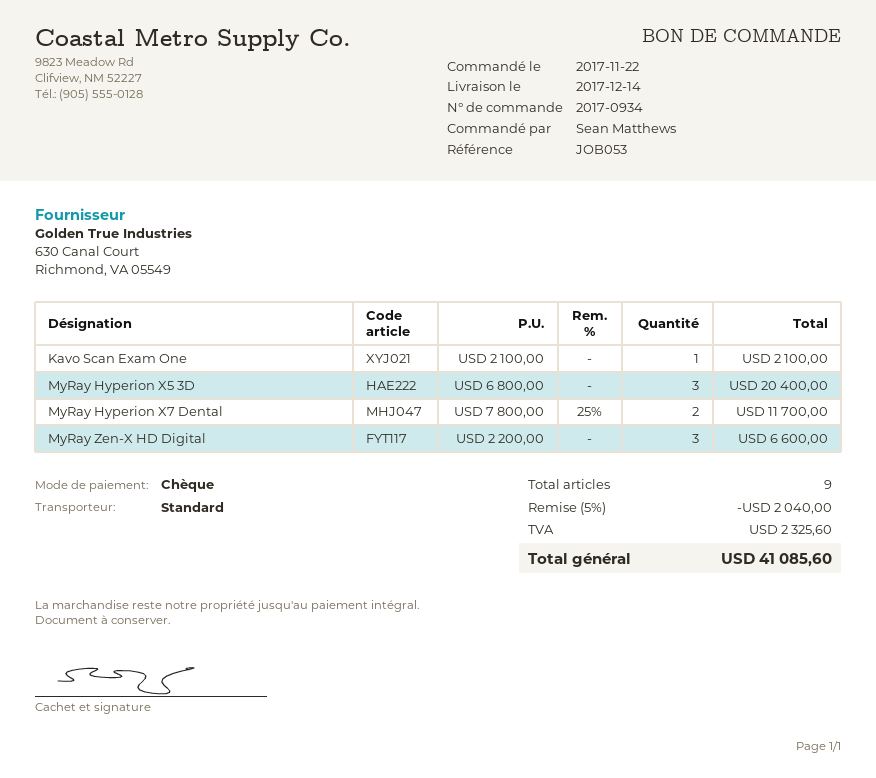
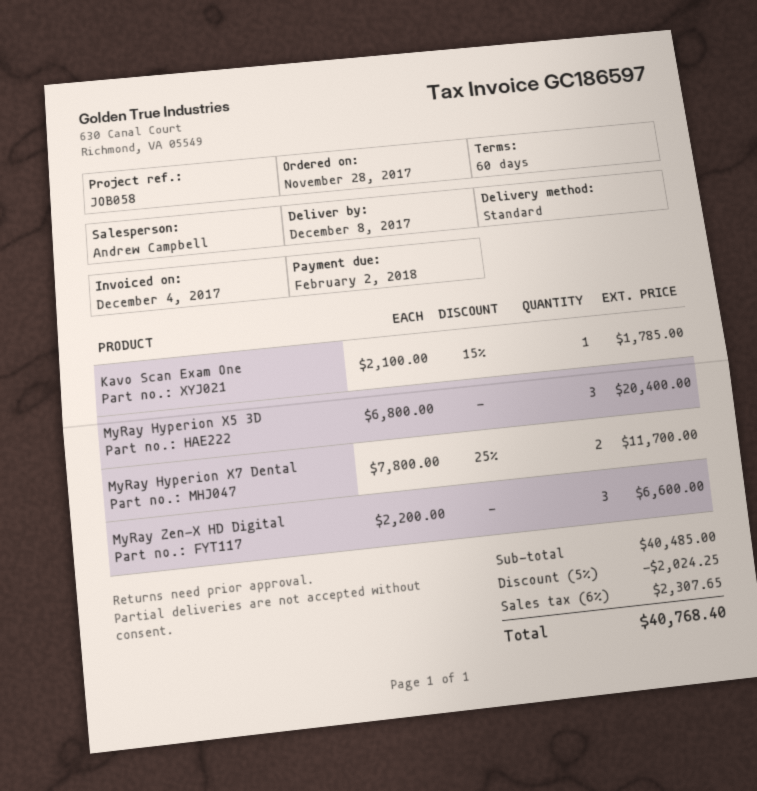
order date: 2017-11-22 -> 2017-11-28
delivery date: 2017-12-14 -> 2017-12-08
reference: JOB053 -> JOB058
Kavo Scan Exam One: 1 x 2100.00 = 2100.00 -> 1 x 2100.00 - 15% = 1785.00
discount: 5% = 2040.00 -> 5% = 2024.25
tax: 2325.60 -> 2307.65
total: 41085.60 -> 40768.40

